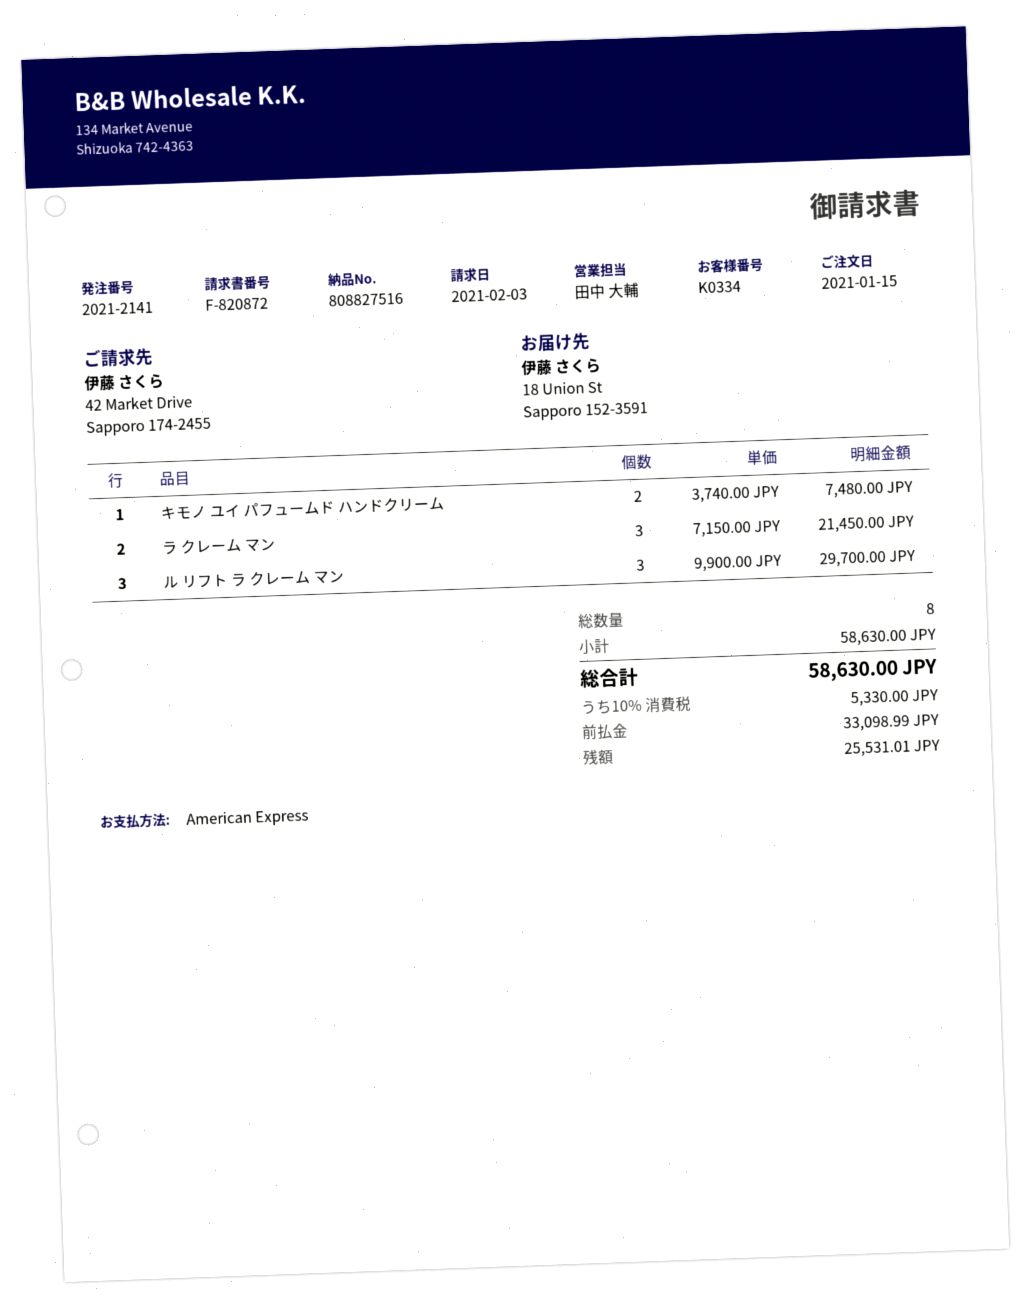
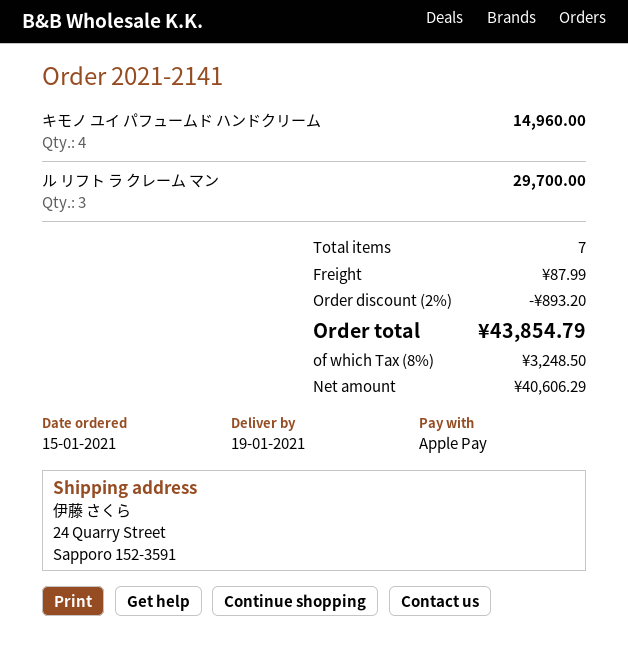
payment method: American Express -> Apple Pay
ship to: 18 Union St, Sapporo 152-3591 -> 24 Quarry Street, Sapporo 152-3591
キモノ ユイ パフュームド ハンドクリーム: 2 for 7480.00 -> 4 for 14960.00
ラ クレーム マン: 3 for 21450.00 -> none
total quantity: 8 -> 7
discount: none -> 2% = 893.20
shipping: none -> 87.99
tax: 10% = 5330.00 -> 8% = 3248.50
total: 58630.00 -> 43854.79

